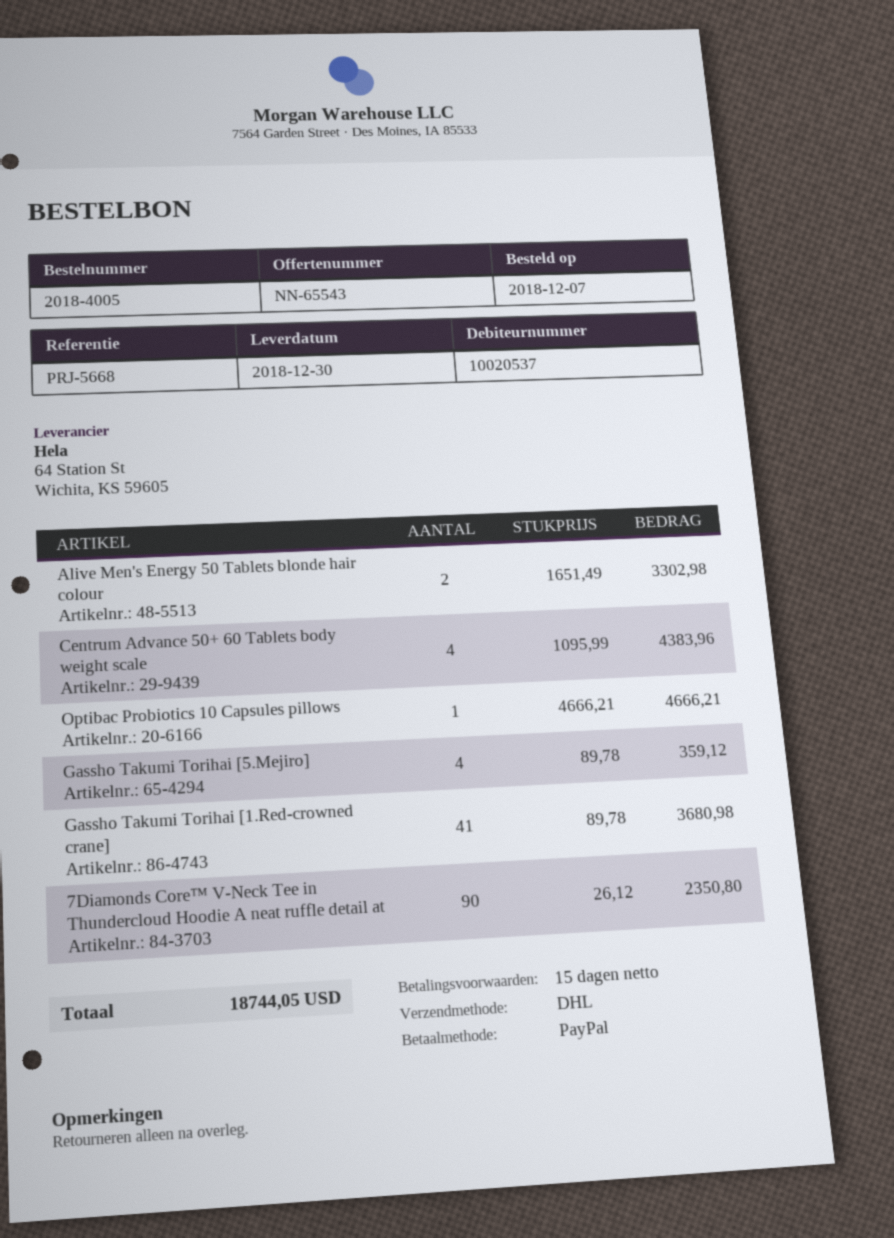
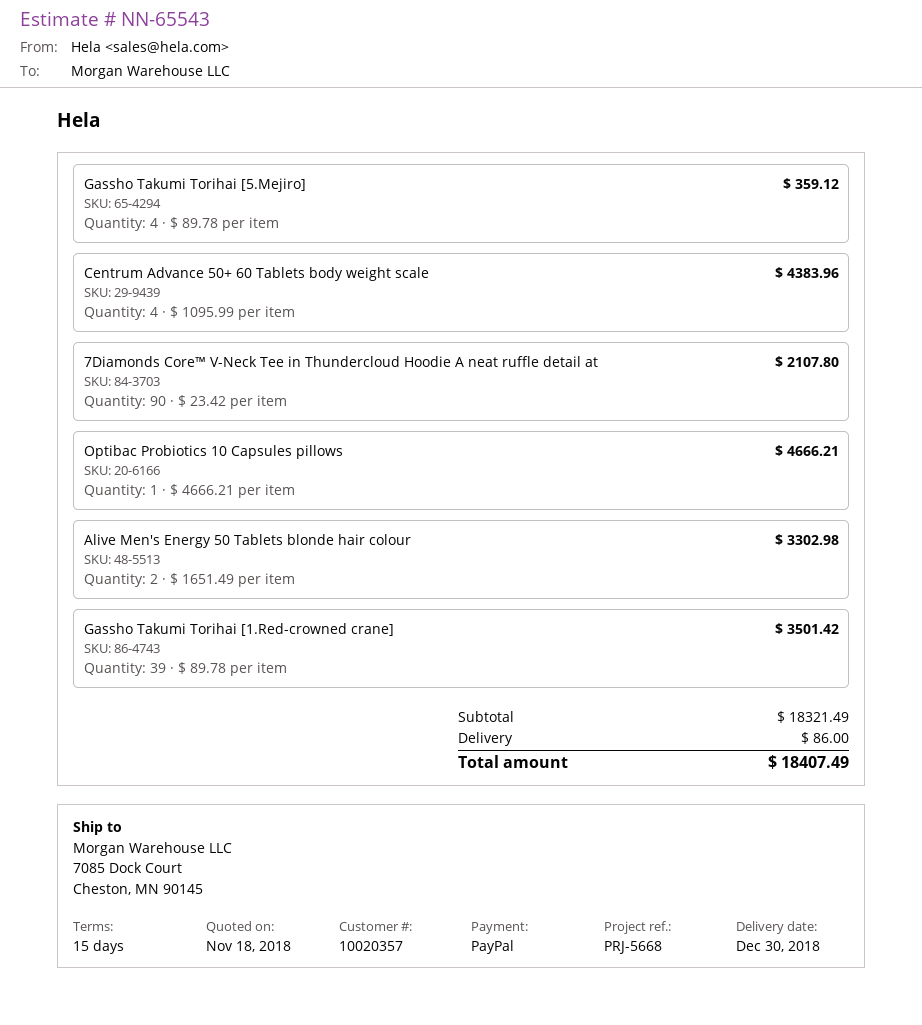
customer number: 10020537 -> 10020357
Gassho Takumi Torihai [1.Red-crowned crane]: 41 x 89.78 = 3680.98 -> 39 x 89.78 = 3501.42
7Diamonds Core™ V-Neck Tee in Thundercloud Hoodie A neat ruffle detail at: 90 x 26.12 = 2350.80 -> 90 x 23.42 = 2107.80
shipping: none -> 86.00
total: 18744.05 -> 18407.49

